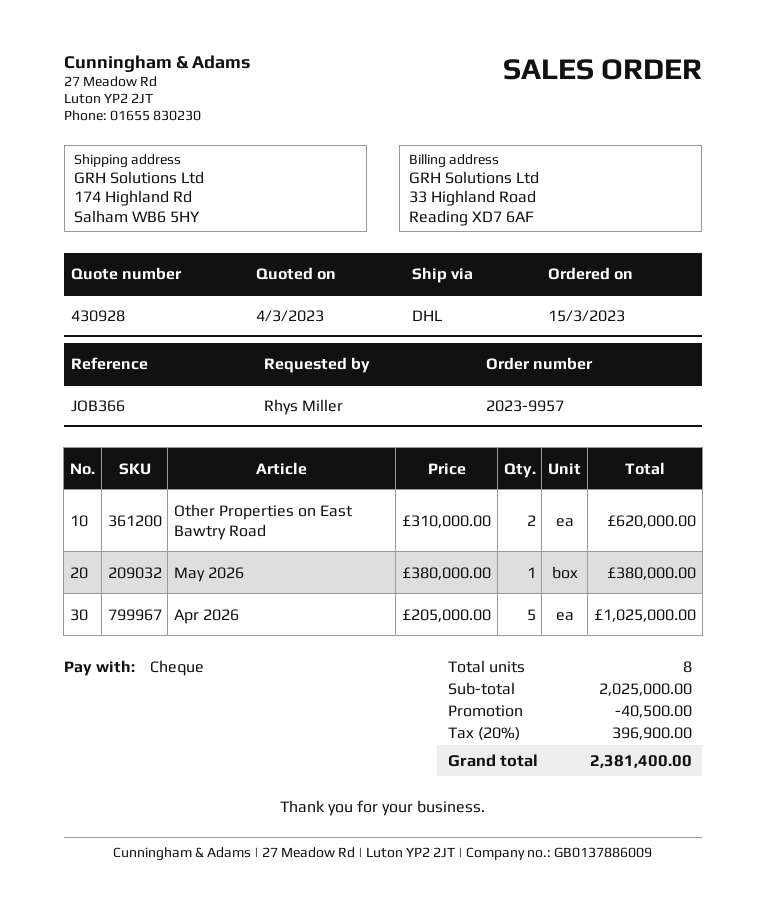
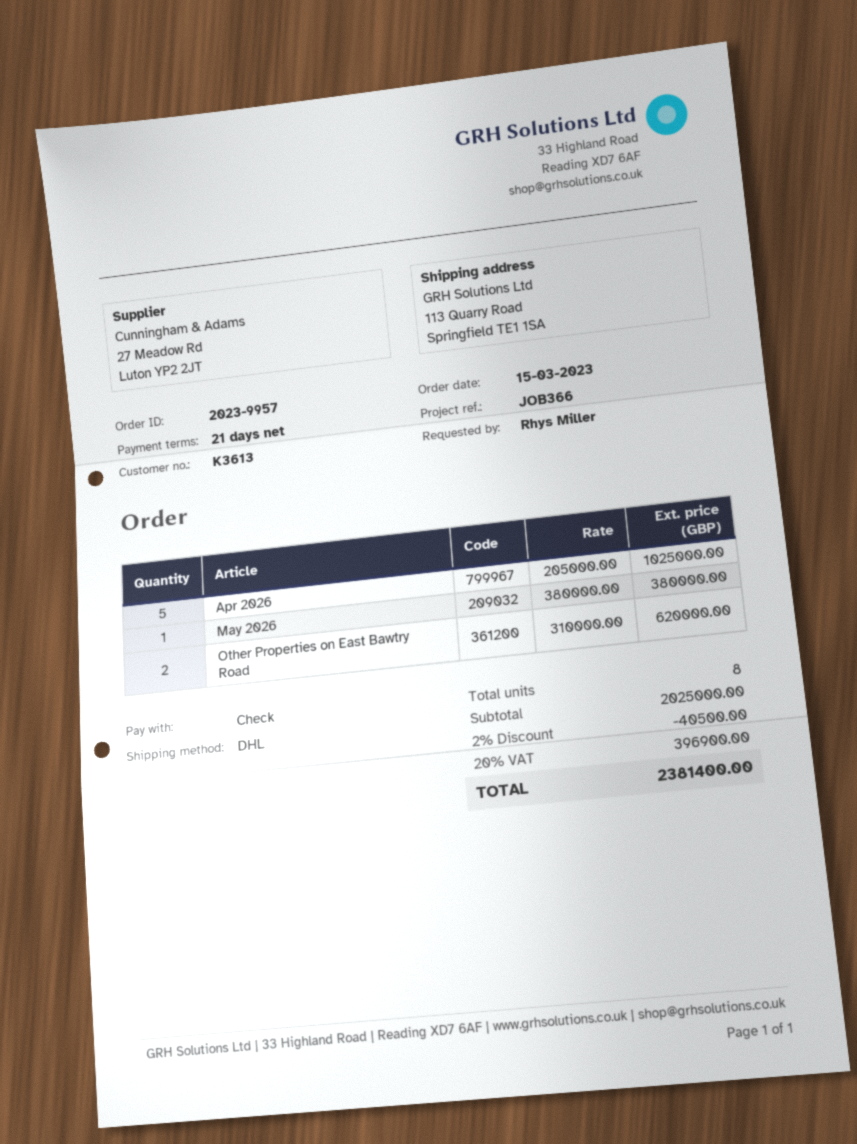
ship to: 174 Highland Rd, Salham WB6 5HY -> 113 Quarry Road, Springfield TE1 1SA

